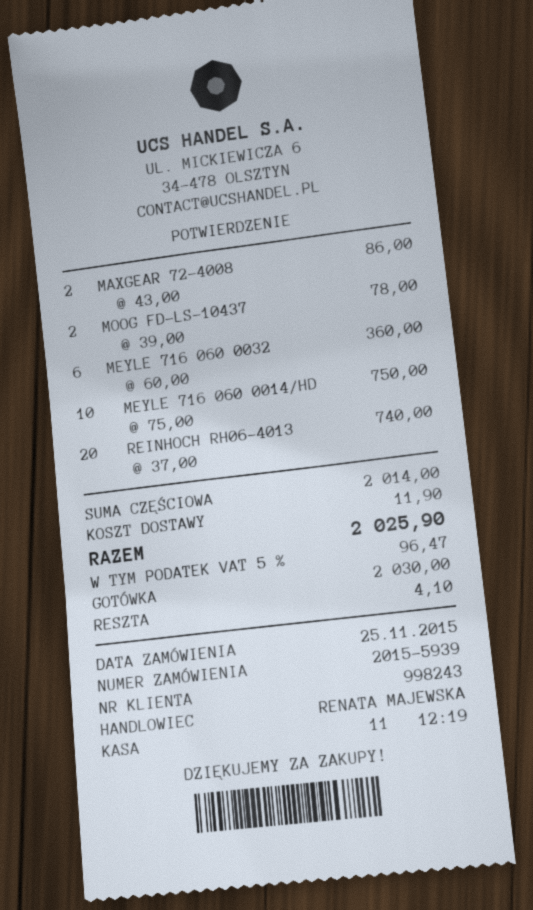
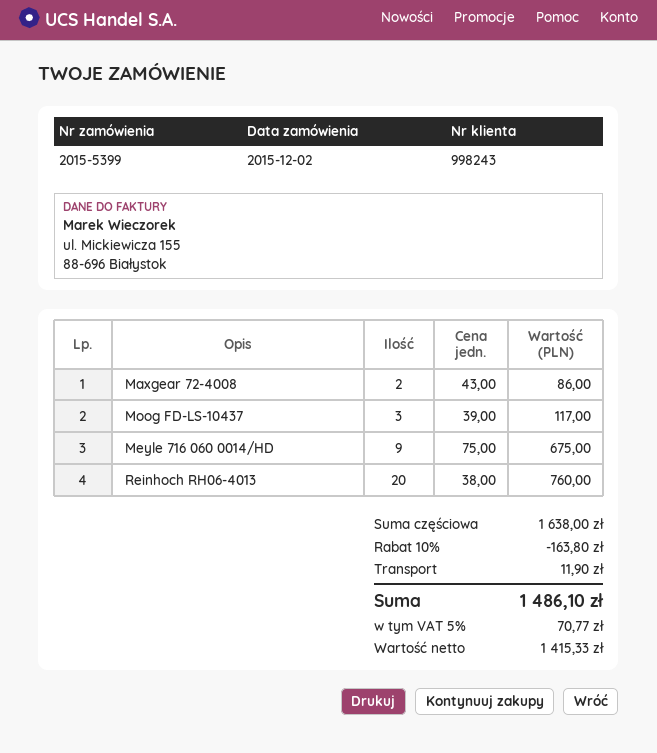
order number: 2015-5939 -> 2015-5399
order date: 2015-11-25 -> 2015-12-02
MOOG FD-LS-10437: 2 x 39.00 = 78.00 -> 3 x 39.00 = 117.00
MEYLE 716 060 0032: 6 x 60.00 = 360.00 -> none
MEYLE 716 060 0014/HD: 10 x 75.00 = 750.00 -> 9 x 75.00 = 675.00
REINHOCH RH06-4013: 20 x 37.00 = 740.00 -> 20 x 38.00 = 760.00
subtotal: 2014.00 -> 1638.00
discount: none -> 10% = 163.80
tax: 5% = 96.47 -> 5% = 70.77
total: 2025.90 -> 1486.10

